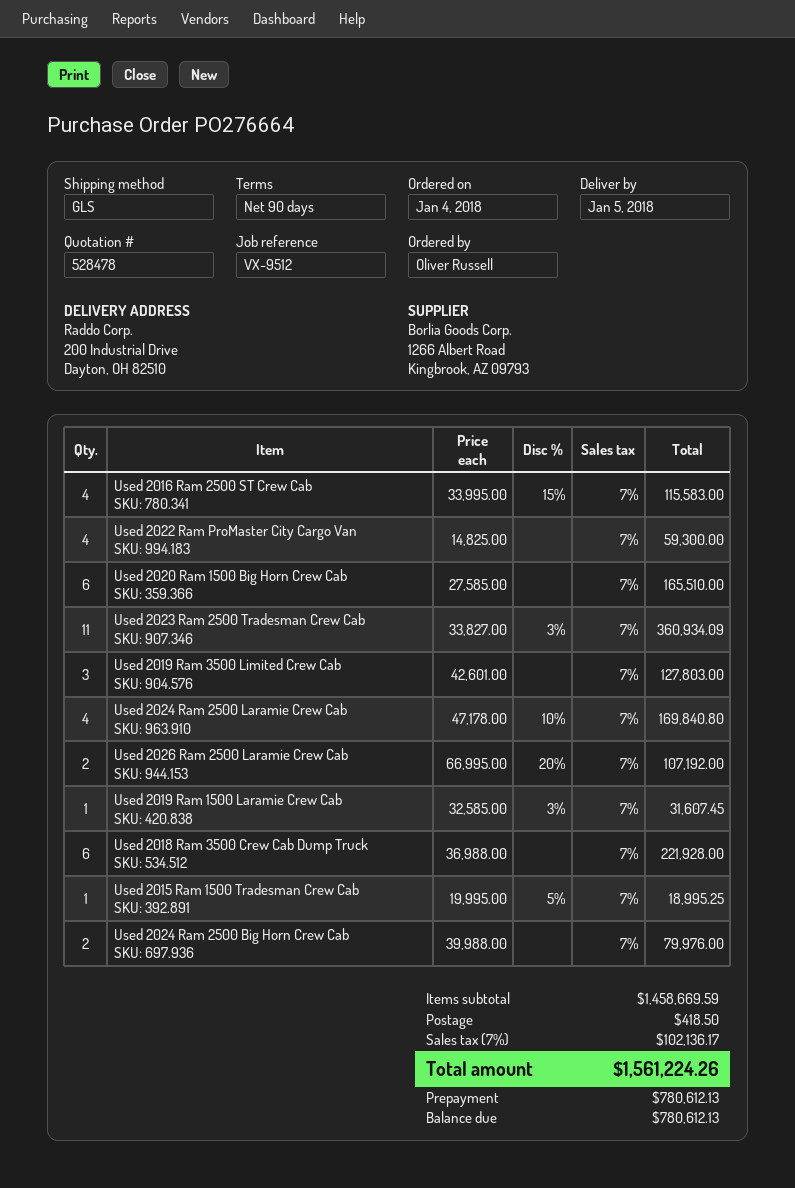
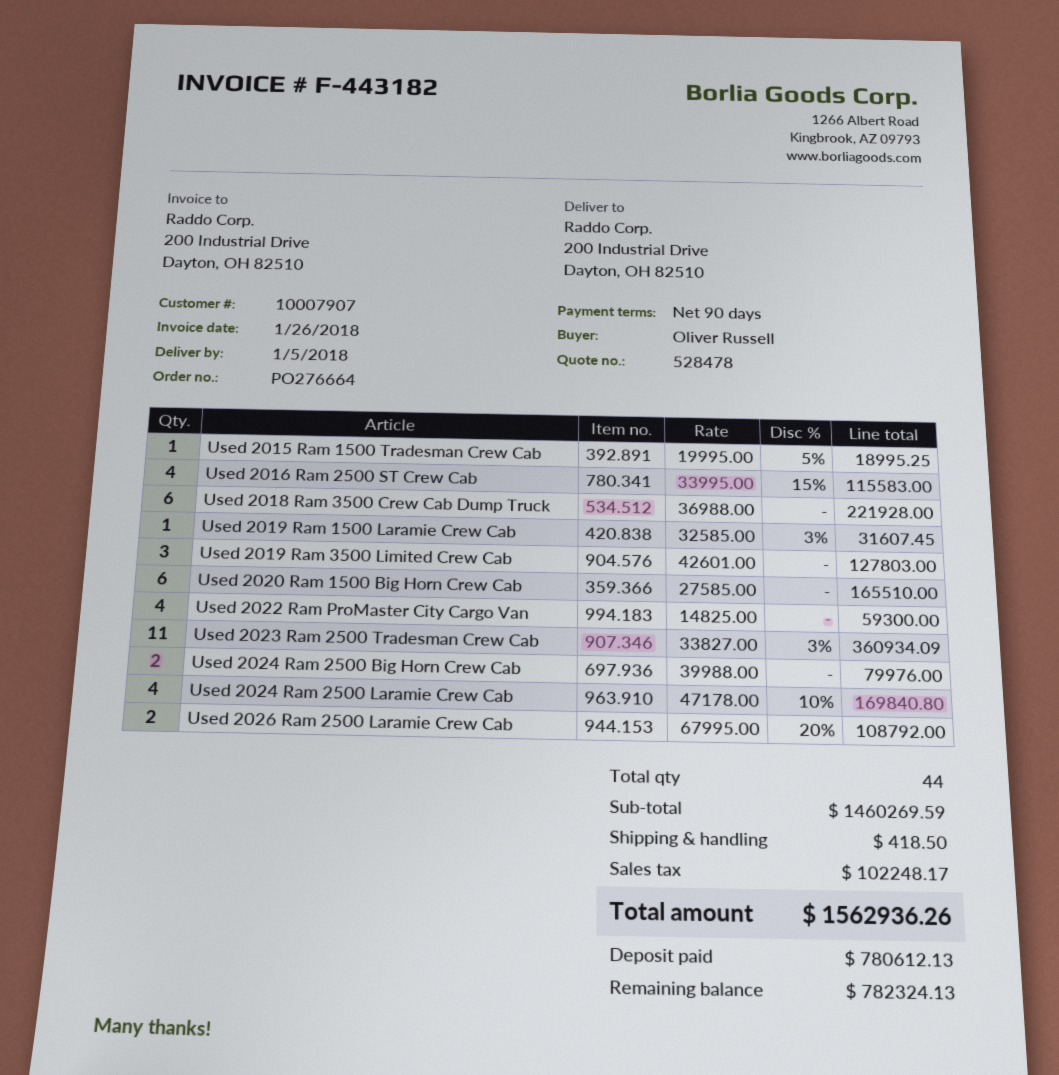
Used 2026 Ram 2500 Laramie Crew Cab: 2 x 66995.00 - 20% = 107192.00 -> 2 x 67995.00 - 20% = 108792.00
subtotal: 1458669.59 -> 1460269.59
tax: 102136.17 -> 102248.17
total: 1561224.26 -> 1562936.26
balance: 780612.13 -> 782324.13

